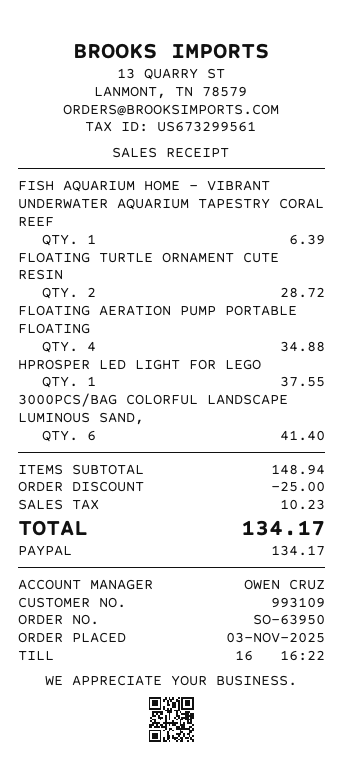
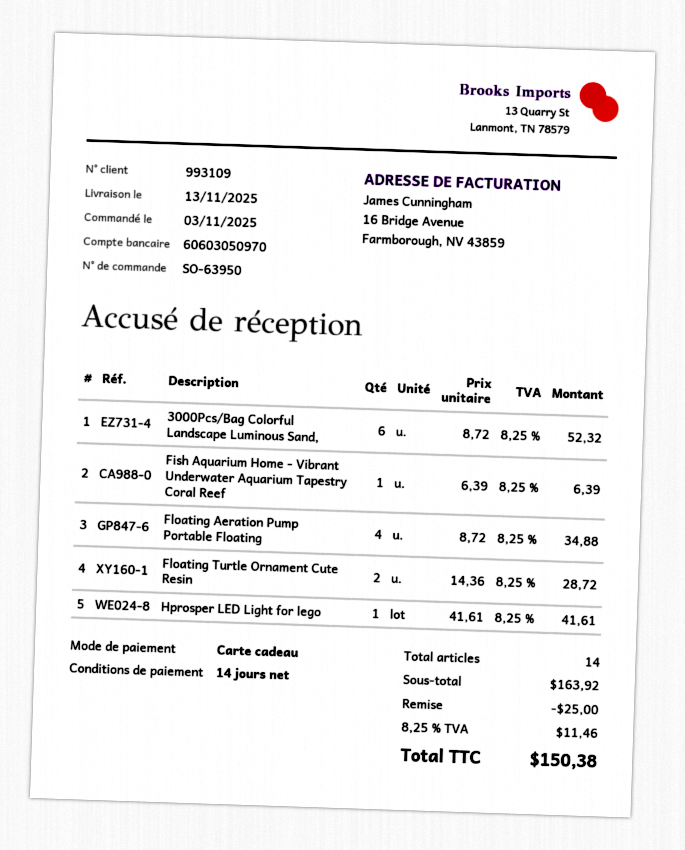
payment method: PayPal -> gift card
HPROSPER LED LIGHT FOR LEGO: 1 for 37.55 -> 1 for 41.61
3000PCS/BAG COLORFUL LANDSCAPE LUMINOUS SAND,: 6 for 41.40 -> 6 for 52.32
subtotal: 148.94 -> 163.92
tax: 10.23 -> 11.46
total: 134.17 -> 150.38

